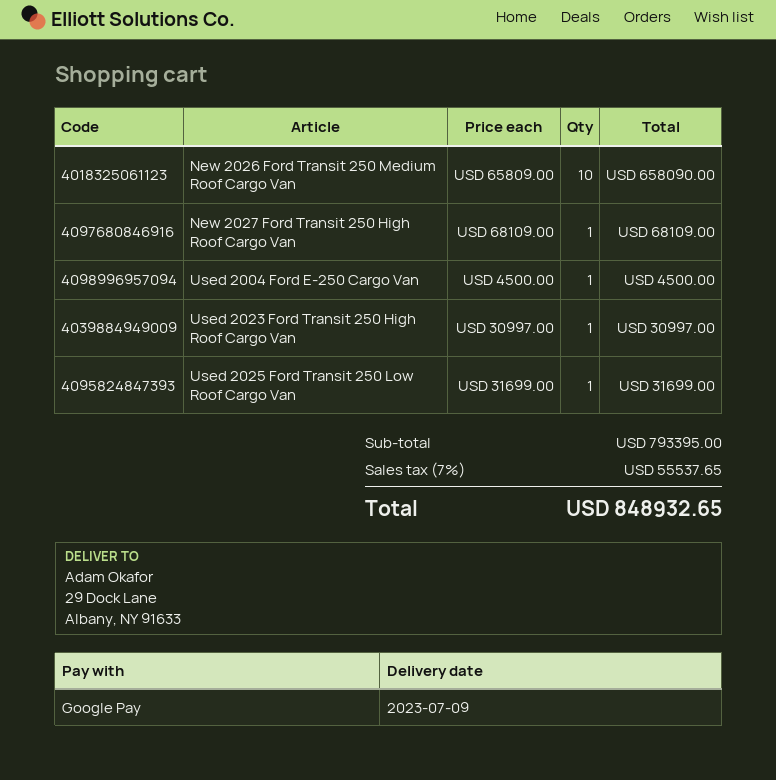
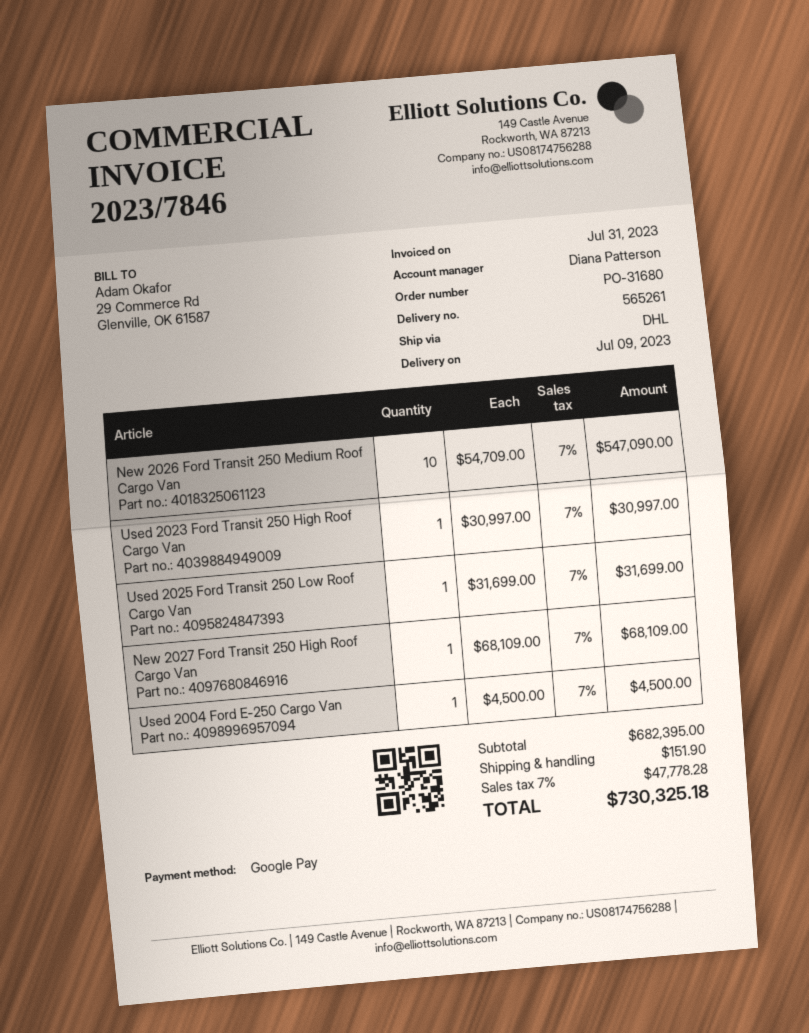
New 2026 Ford Transit 250 Medium Roof Cargo Van: 10 x 65809.00 = 658090.00 -> 10 x 54709.00 = 547090.00
subtotal: 793395.00 -> 682395.00
shipping: none -> 151.90
tax: 7% = 55537.65 -> 7% = 47778.28
total: 848932.65 -> 730325.18

